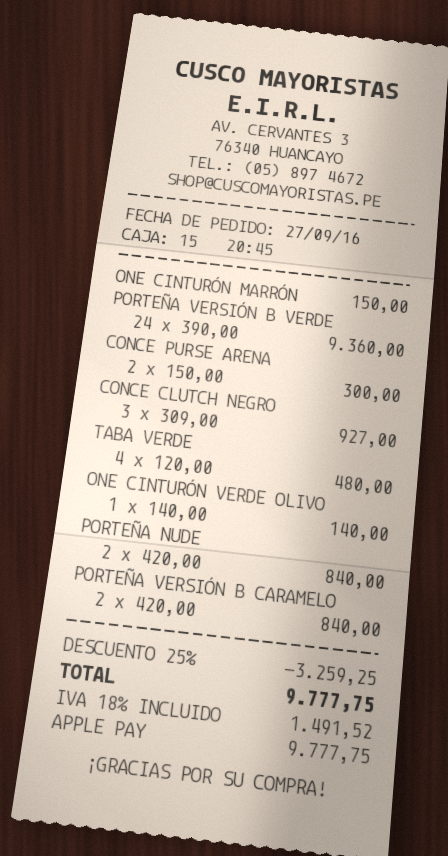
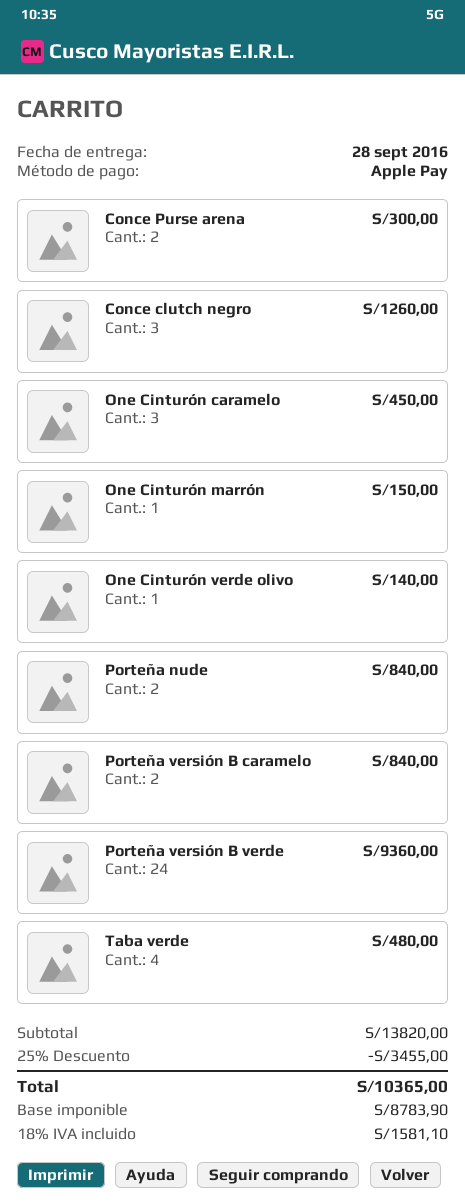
CONCE CLUTCH NEGRO: 3 for 927.00 -> 3 for 1260.00
One Cinturón caramelo: none -> 3 for 450.00
discount: 25% = 3259.25 -> 25% = 3455.00
tax: 18% = 1491.52 -> 18% = 1581.10
total: 9777.75 -> 10365.00

